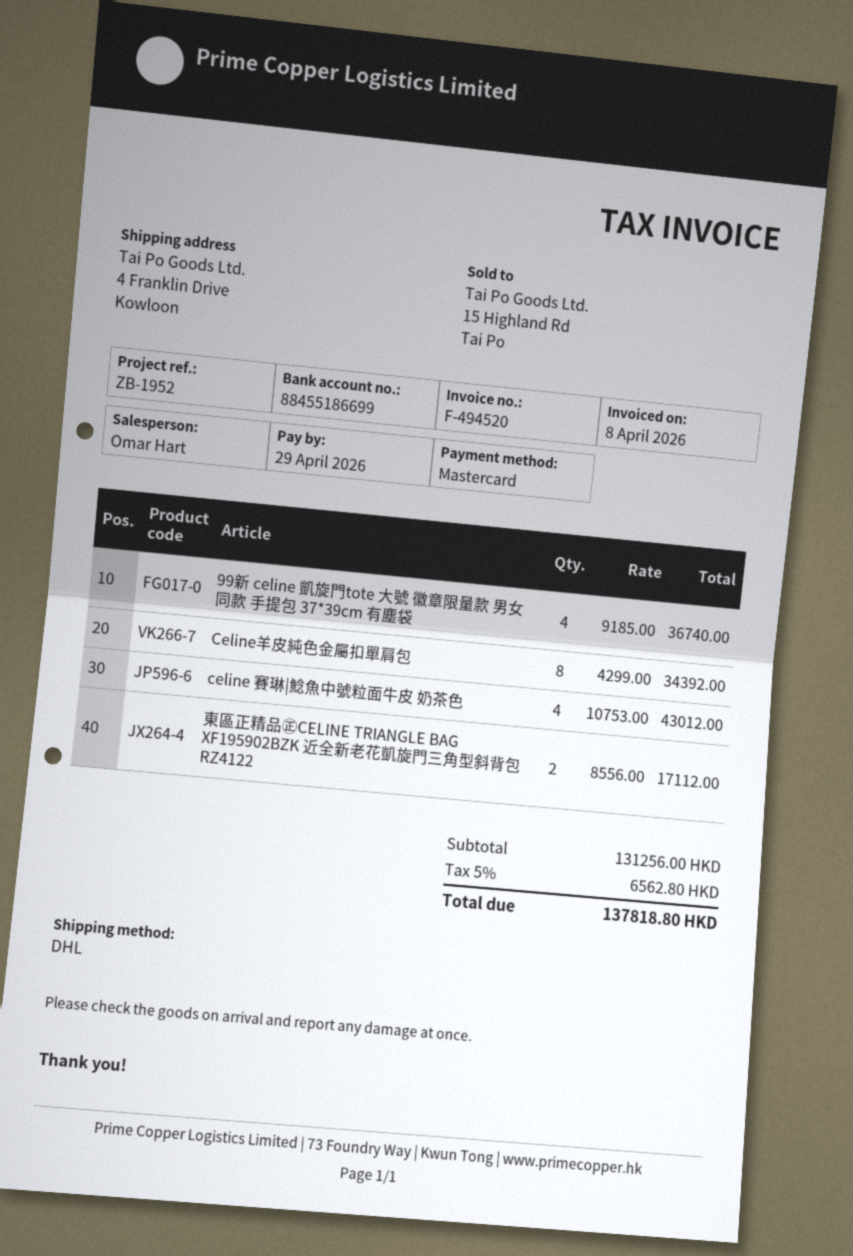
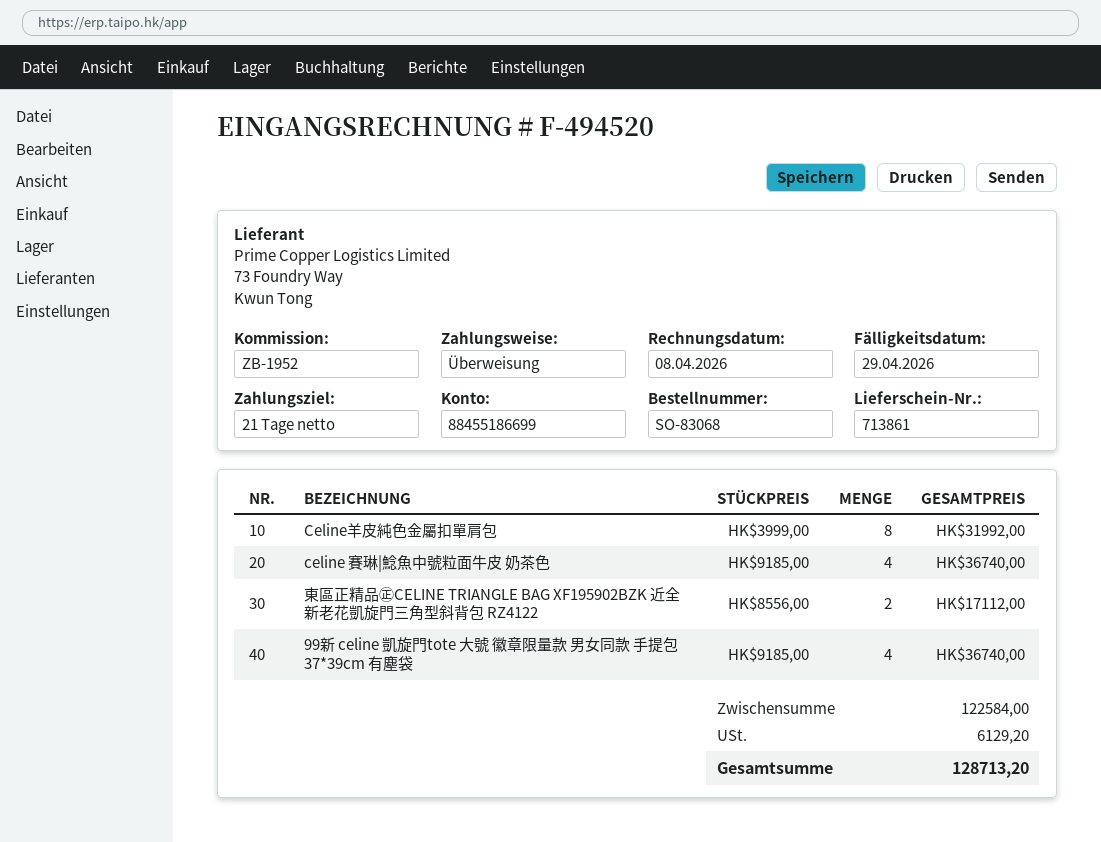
payment method: Mastercard -> bank transfer
Celine羊皮純色金屬扣單肩包: 8 x 4299.00 = 34392.00 -> 8 x 3999.00 = 31992.00
celine 賽琳|鯰魚中號粒面牛皮 奶茶色: 4 x 10753.00 = 43012.00 -> 4 x 9185.00 = 36740.00
subtotal: 131256.00 -> 122584.00
tax: 6562.80 -> 6129.20
total: 137818.80 -> 128713.20

